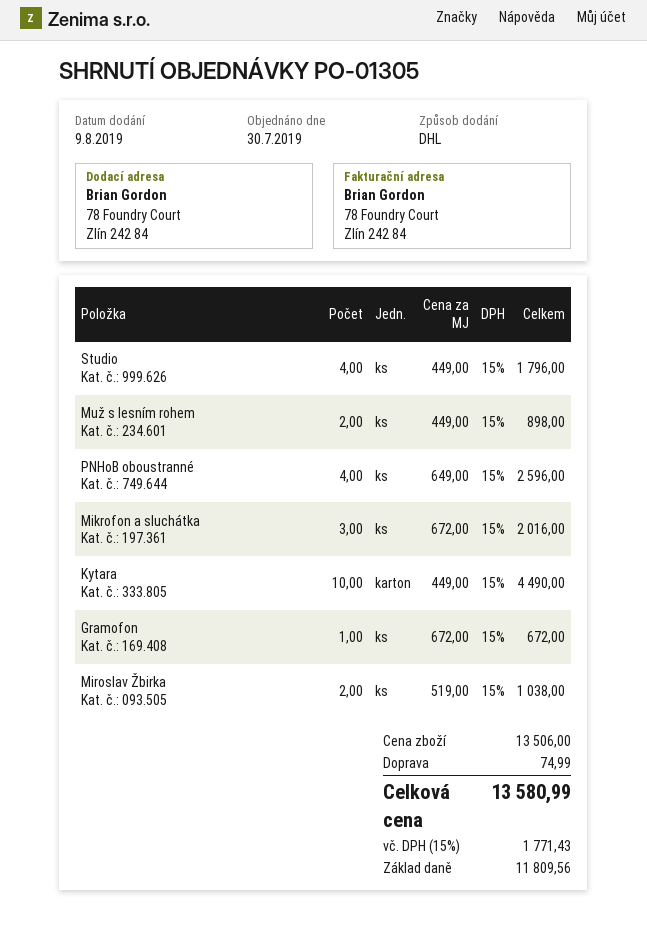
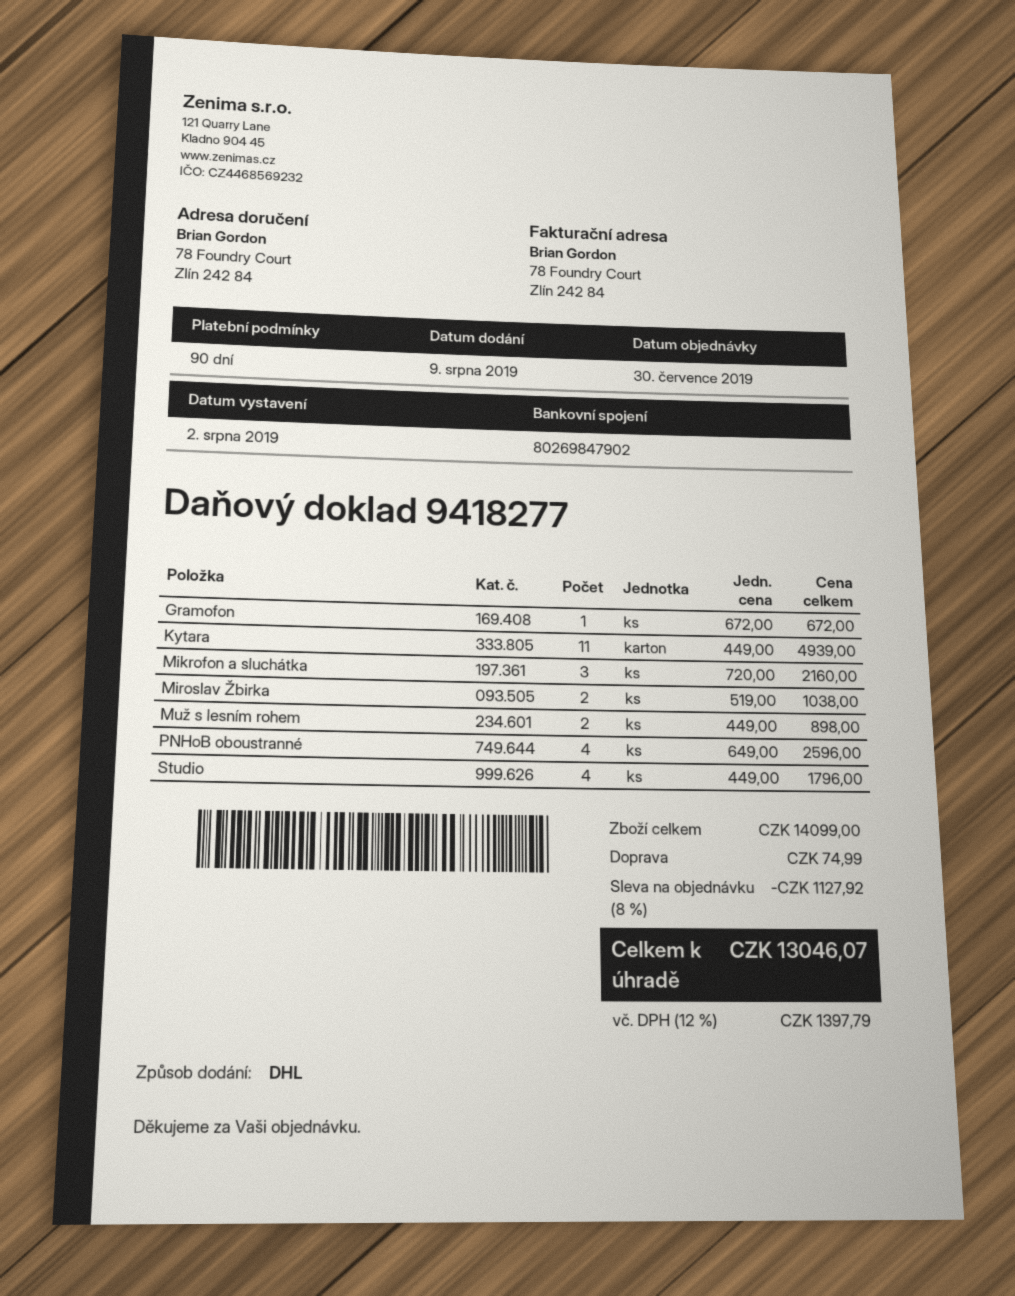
Mikrofon a sluchátka: 3 x 672.00 = 2016.00 -> 3 x 720.00 = 2160.00
Kytara: 10 x 449.00 = 4490.00 -> 11 x 449.00 = 4939.00
subtotal: 13506.00 -> 14099.00
discount: none -> 8% = 1127.92
tax: 15% = 1771.43 -> 12% = 1397.79
total: 13580.99 -> 13046.07

